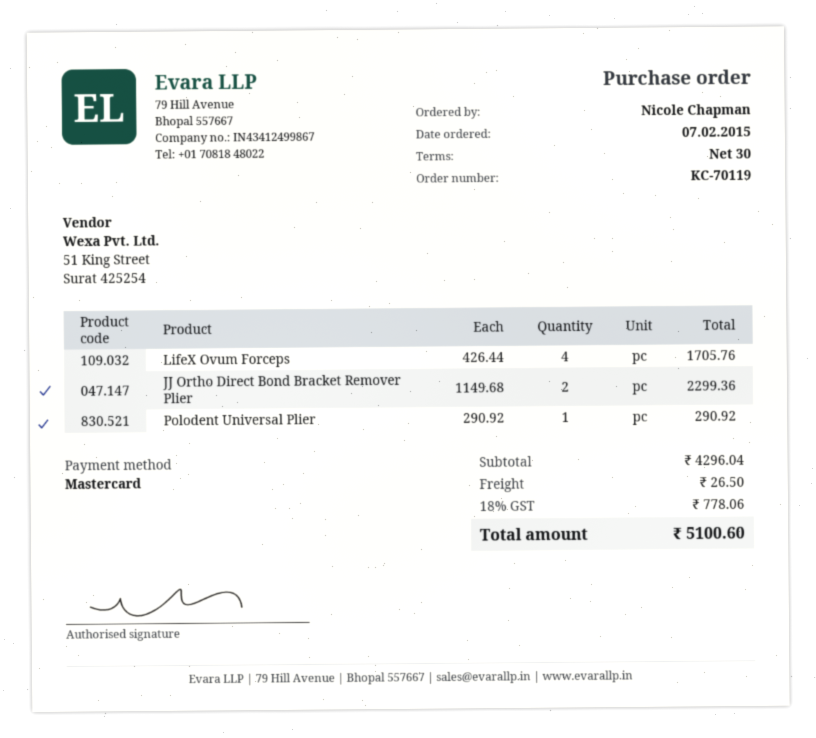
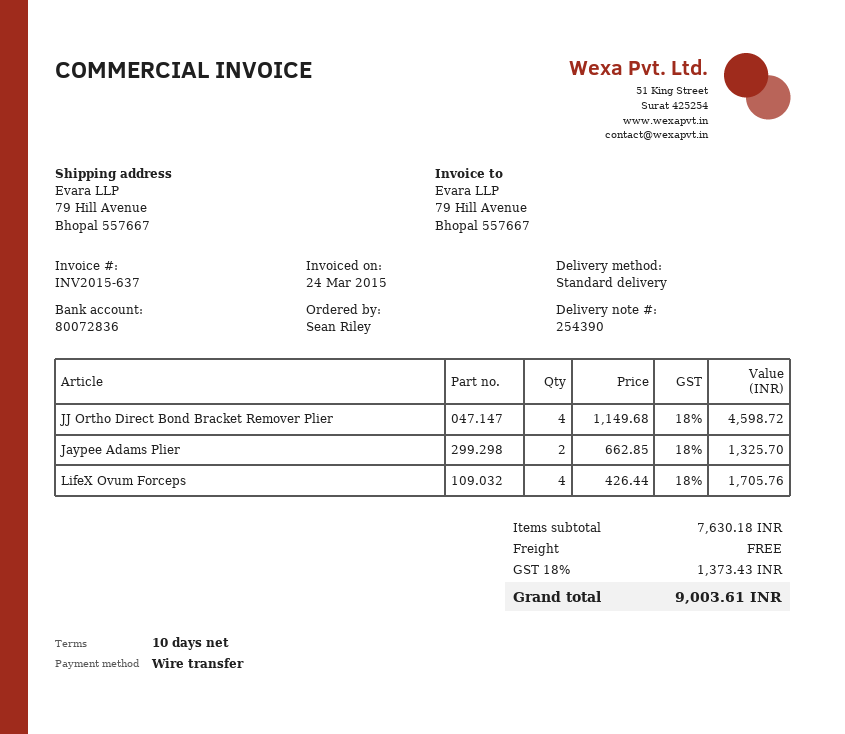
payment terms: 30 days -> 10 days
ordered by: Nicole Chapman -> Sean Riley
payment method: Mastercard -> bank transfer
JJ Ortho Direct Bond Bracket Remover Plier: 2 x 1149.68 = 2299.36 -> 4 x 1149.68 = 4598.72
Polodent Universal Plier: 1 x 290.92 = 290.92 -> none
Jaypee Adams Plier: none -> 2 x 662.85 = 1325.70
subtotal: 4296.04 -> 7630.18
shipping: 26.50 -> 0.00
tax: 18% = 778.06 -> 18% = 1373.43
total: 5100.60 -> 9003.61

